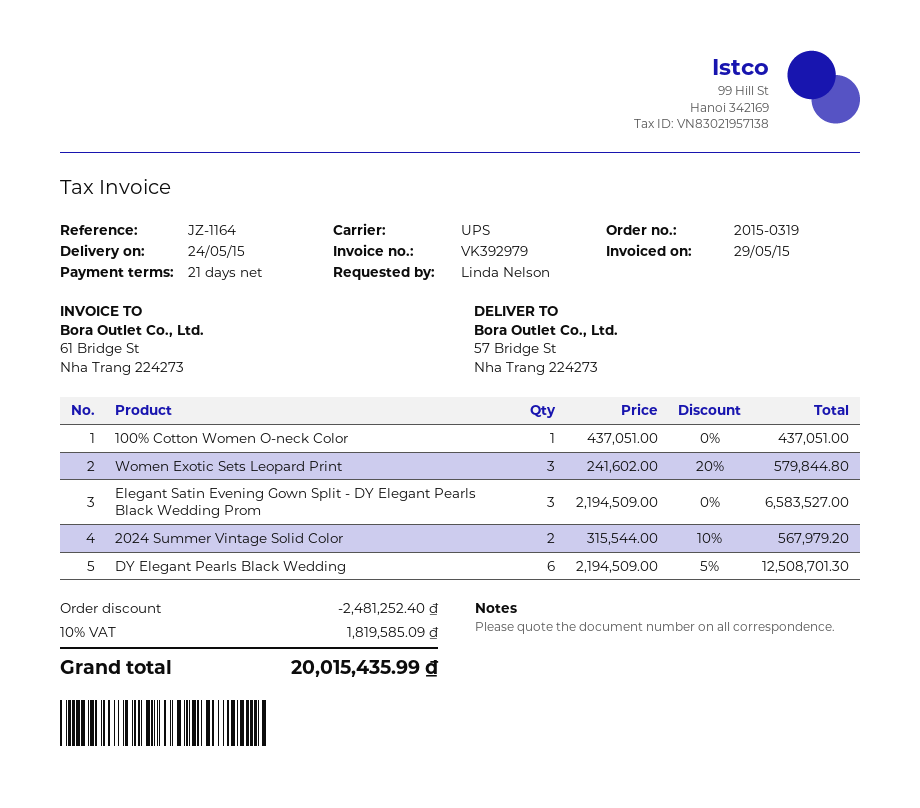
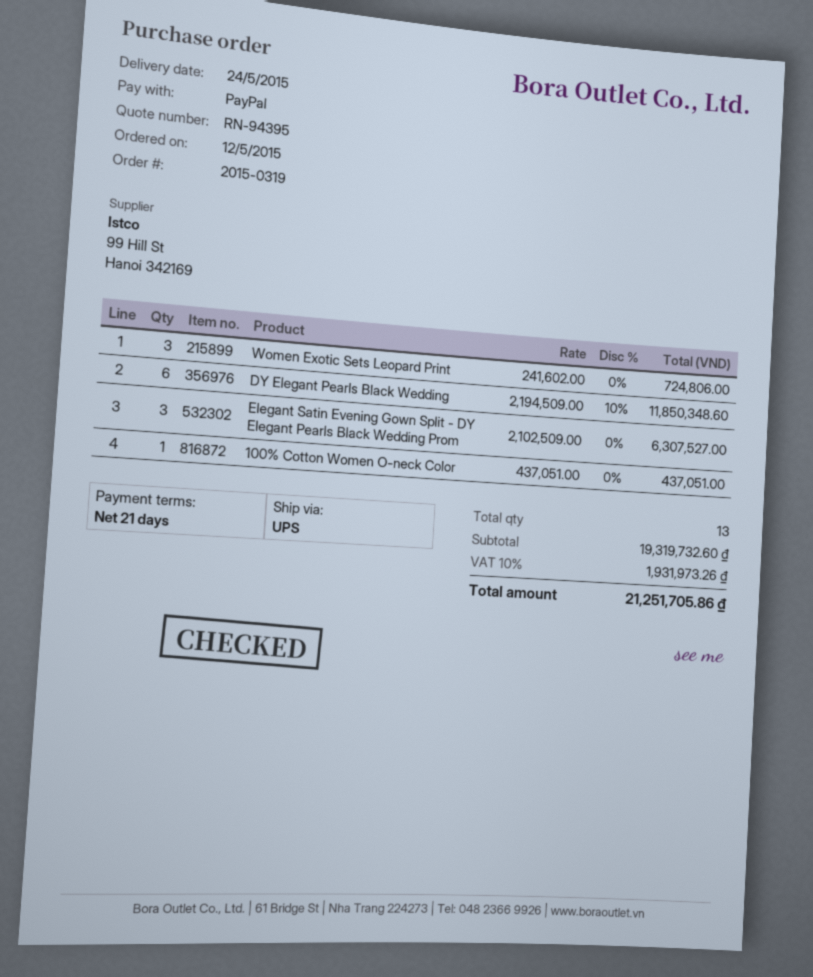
Women Exotic Sets Leopard Print: 3 x 241602.00 - 20% = 579844.80 -> 3 x 241602.00 = 724806.00
Elegant Satin Evening Gown Split - DY Elegant Pearls Black Wedding Prom: 3 x 2194509.00 = 6583527.00 -> 3 x 2102509.00 = 6307527.00
2024 Summer Vintage Solid Color: 2 x 315544.00 - 10% = 567979.20 -> none
DY Elegant Pearls Black Wedding: 6 x 2194509.00 - 5% = 12508701.30 -> 6 x 2194509.00 - 10% = 11850348.60
discount: 2481252.40 -> none
tax: 10% = 1819585.09 -> 10% = 1931973.26
total: 20015435.99 -> 21251705.86

